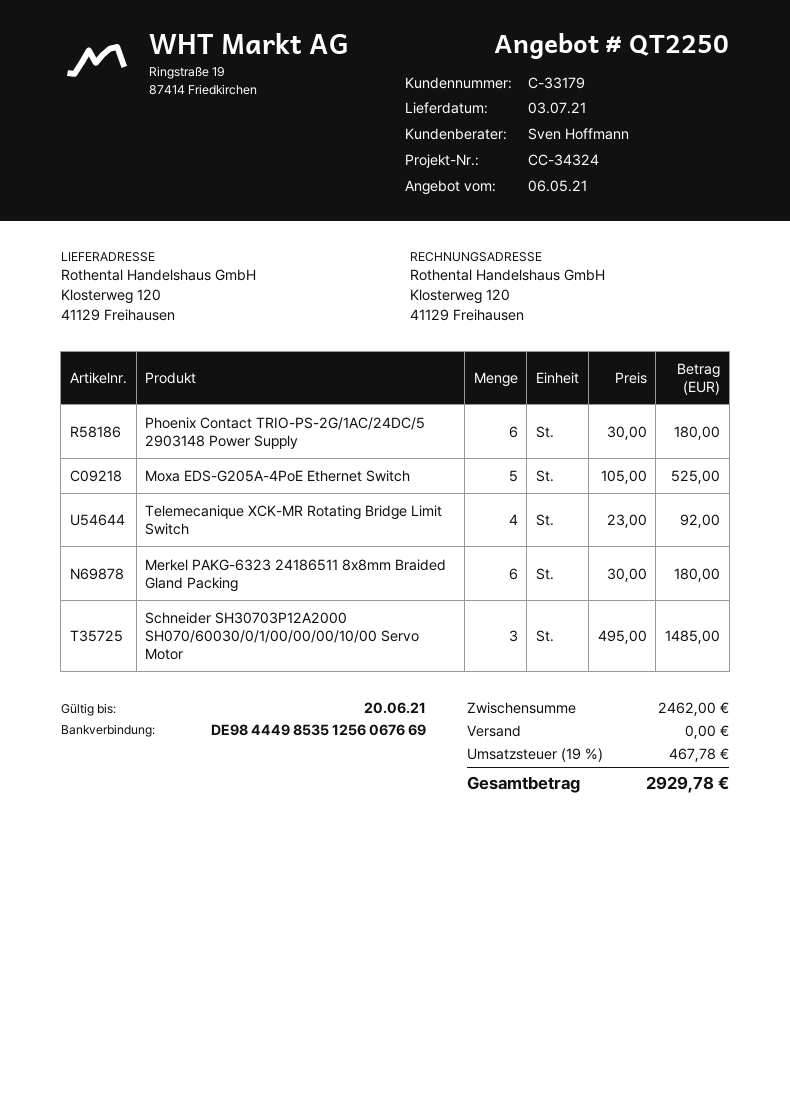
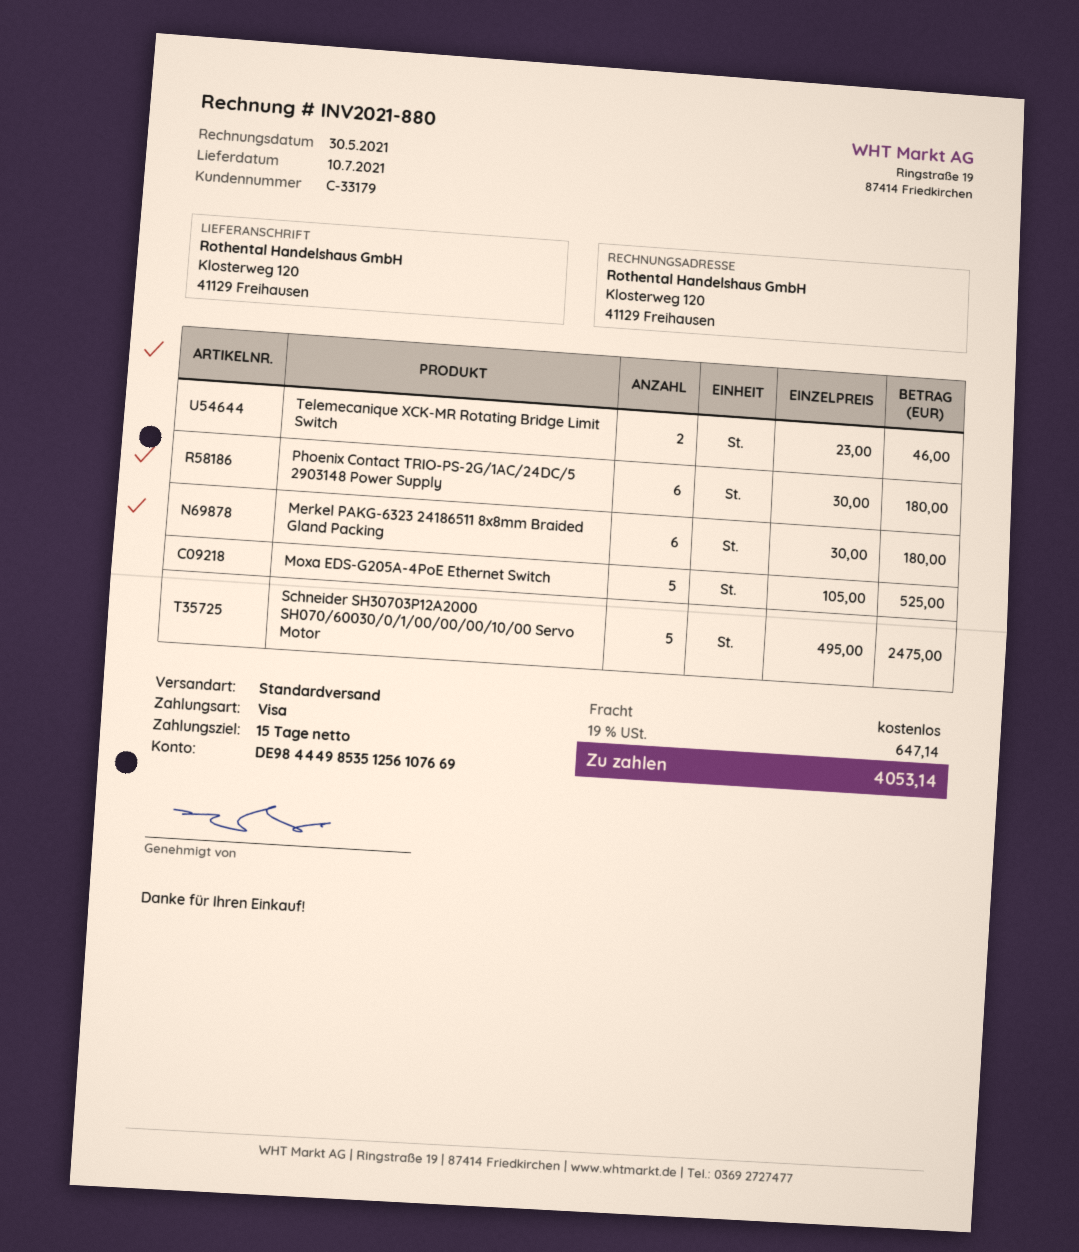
delivery date: 2021-07-03 -> 2021-07-10
bank account: DE98444985351256067669 -> DE98444985351256107669
Telemecanique XCK-MR Rotating Bridge Limit Switch: 4 x 23.00 = 92.00 -> 2 x 23.00 = 46.00
Schneider SH30703P12A2000 SH070/60030/0/1/00/00/00/10/00 Servo Motor: 3 x 495.00 = 1485.00 -> 5 x 495.00 = 2475.00
tax: 19% = 467.78 -> 19% = 647.14
total: 2929.78 -> 4053.14

